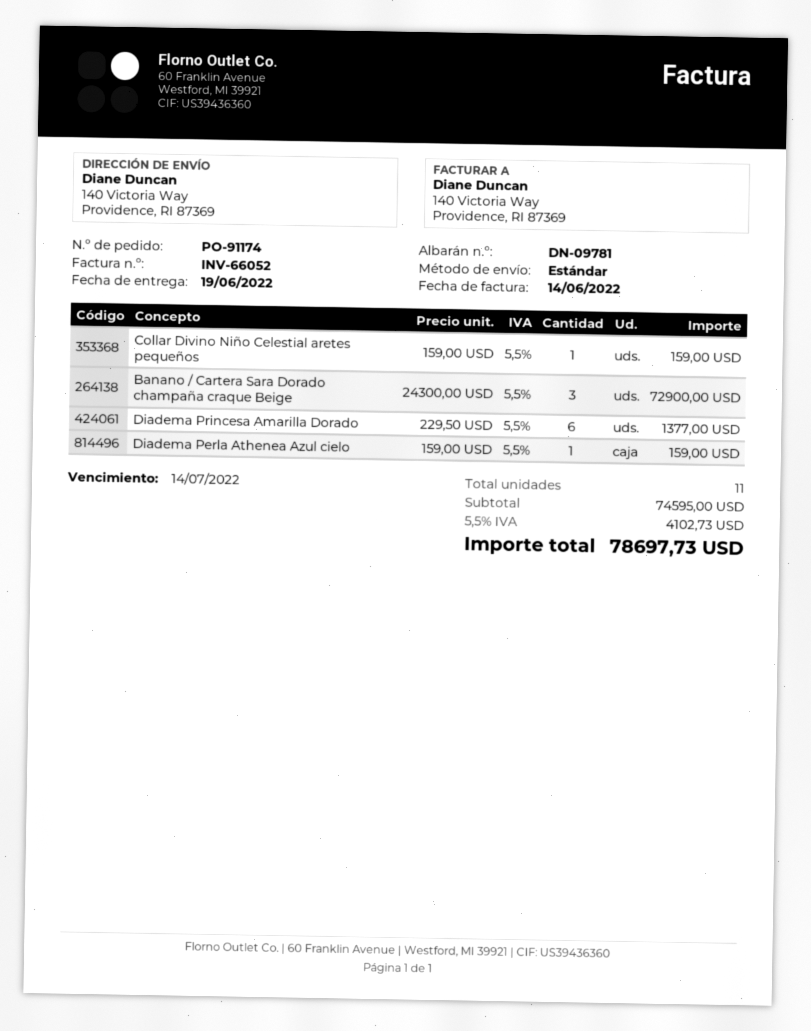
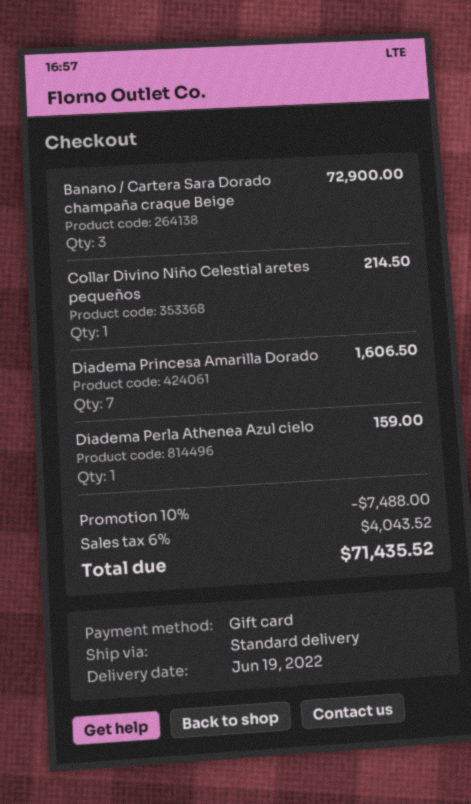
Collar Divino Niño Celestial aretes pequeños: 1 for 159.00 -> 1 for 214.50
Diadema Princesa Amarilla Dorado: 6 for 1377.00 -> 7 for 1606.50
discount: none -> 10% = 7488.00
tax: 5.5% = 4102.73 -> 6% = 4043.52
total: 78697.73 -> 71435.52

